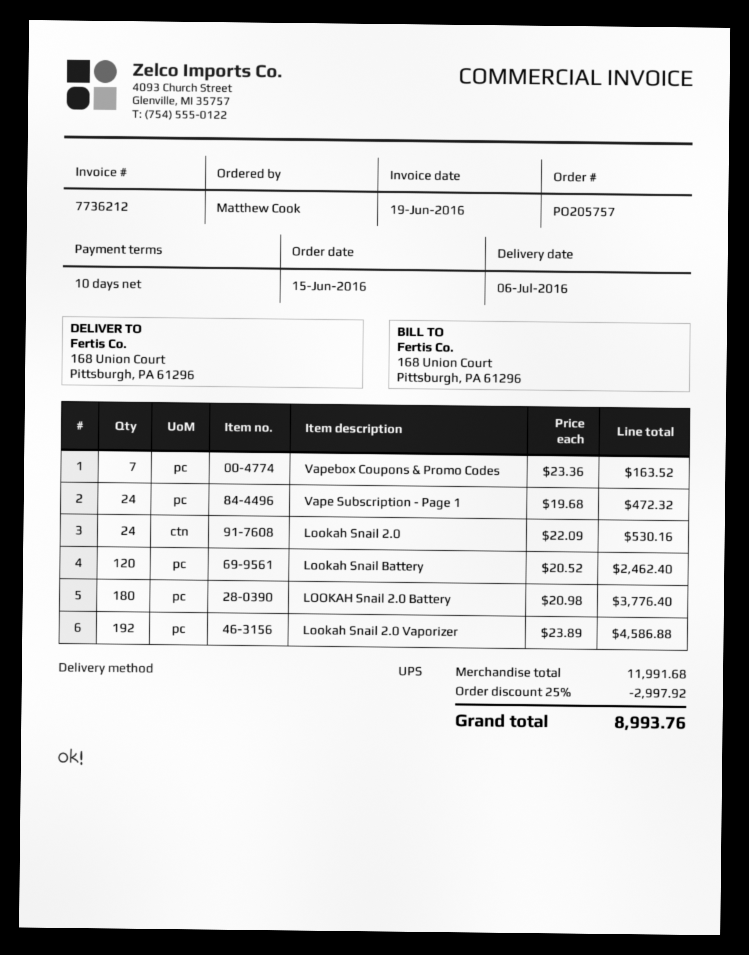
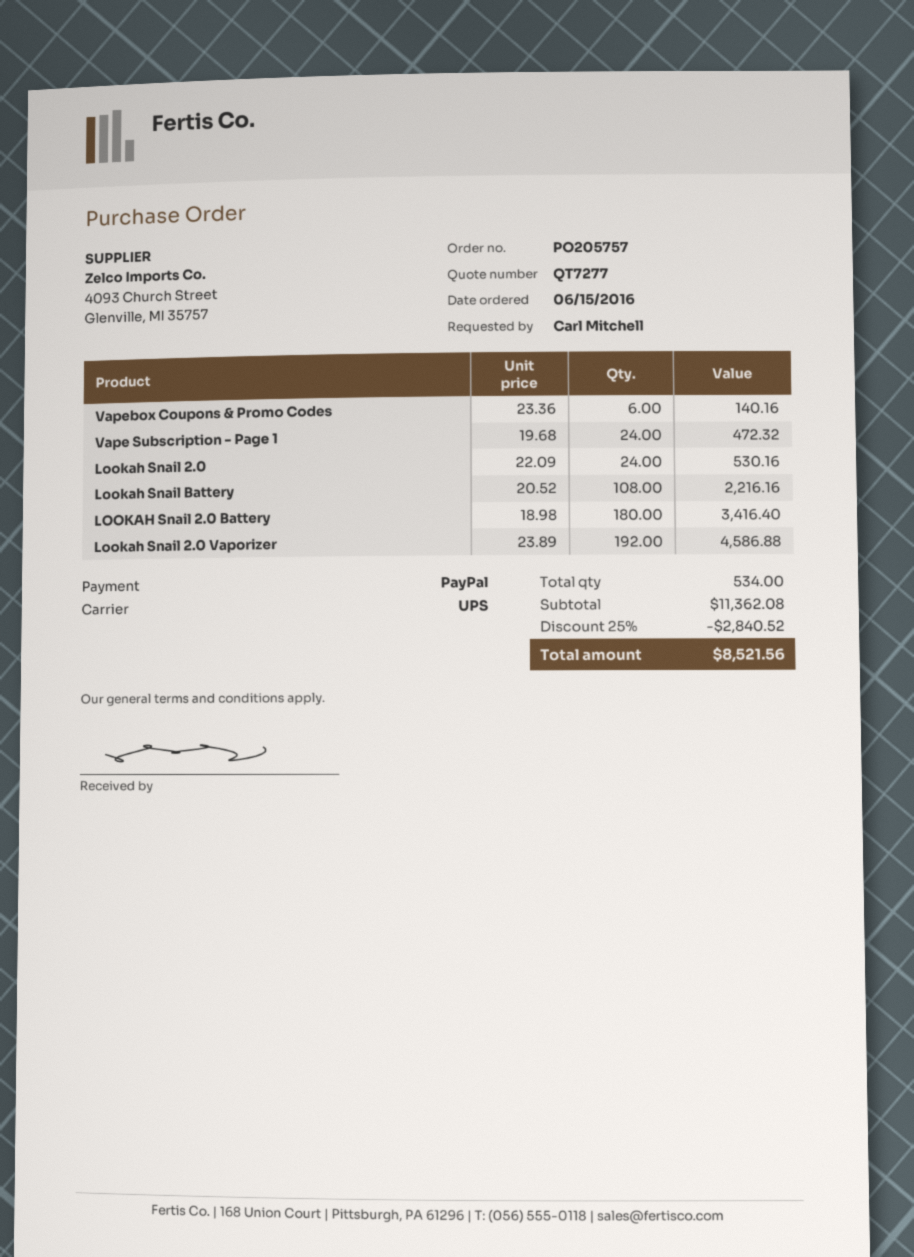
ordered by: Matthew Cook -> Carl Mitchell
Vapebox Coupons & Promo Codes: 7 x 23.36 = 163.52 -> 6 x 23.36 = 140.16
Lookah Snail Battery: 120 x 20.52 = 2462.40 -> 108 x 20.52 = 2216.16
LOOKAH Snail 2.0 Battery: 180 x 20.98 = 3776.40 -> 180 x 18.98 = 3416.40
subtotal: 11991.68 -> 11362.08
discount: 25% = 2997.92 -> 25% = 2840.52
total: 8993.76 -> 8521.56

